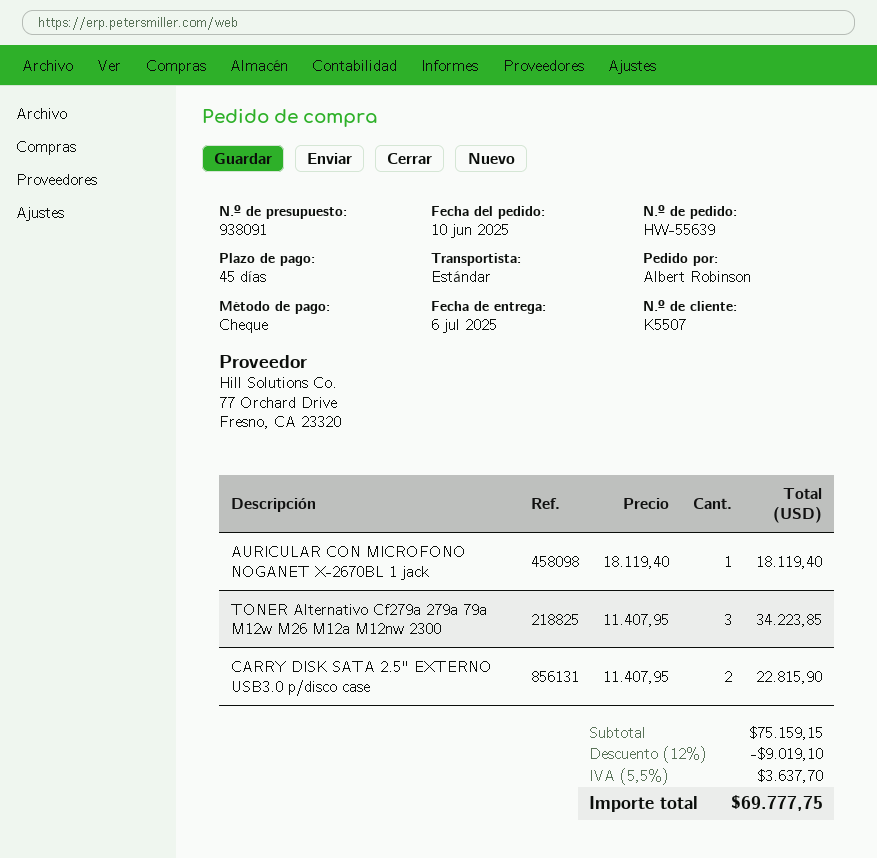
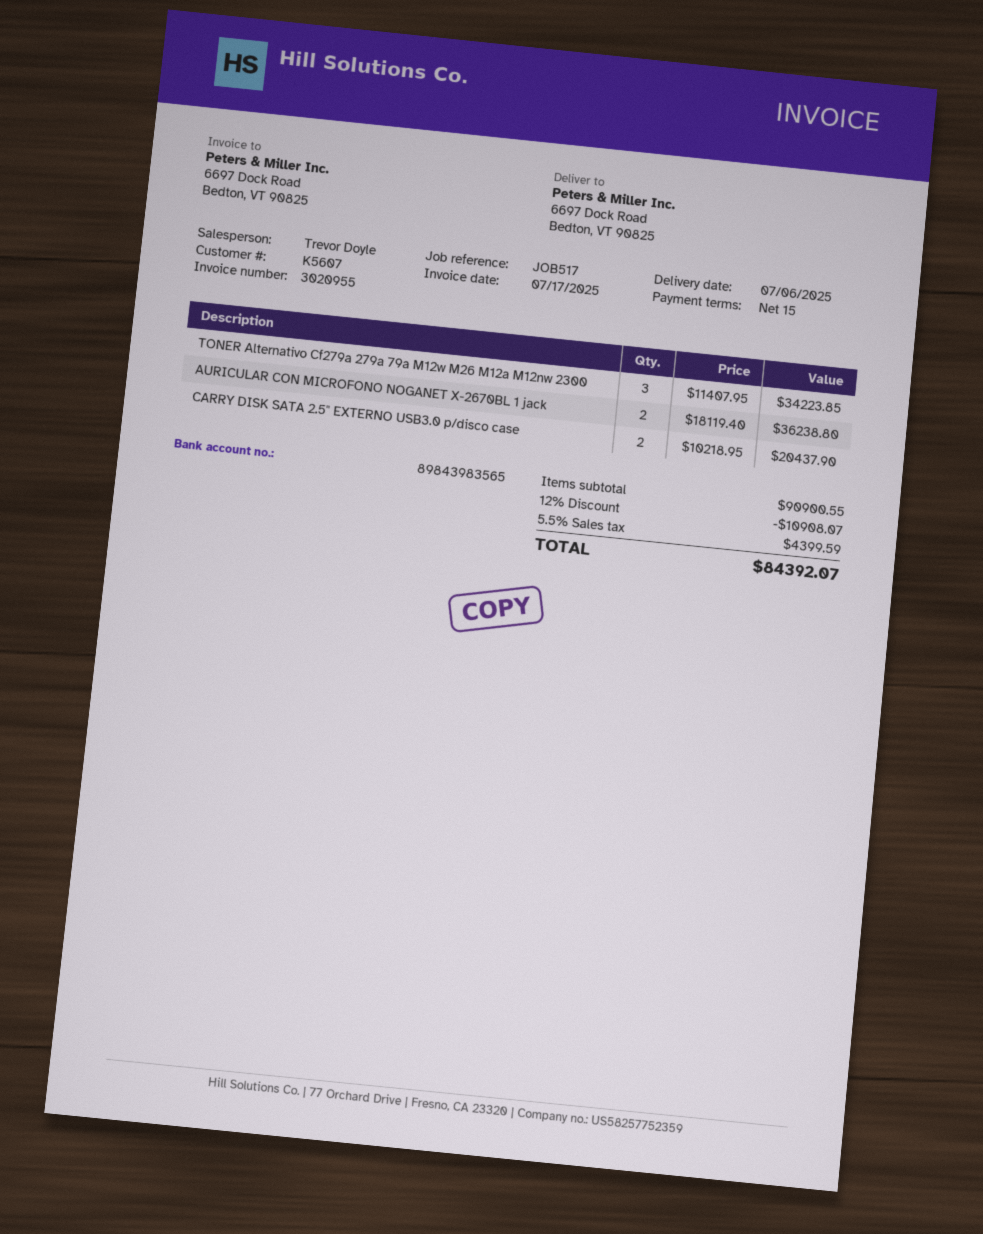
payment terms: 45 days -> 15 days
customer number: K5507 -> K5607
AURICULAR CON MICROFONO NOGANET X-2670BL 1 jack: 1 x 18119.40 = 18119.40 -> 2 x 18119.40 = 36238.80
CARRY DISK SATA 2.5" EXTERNO USB3.0 p/disco case: 2 x 11407.95 = 22815.90 -> 2 x 10218.95 = 20437.90
subtotal: 75159.15 -> 90900.55
discount: 12% = 9019.10 -> 12% = 10908.07
tax: 5.5% = 3637.70 -> 5.5% = 4399.59
total: 69777.75 -> 84392.07

